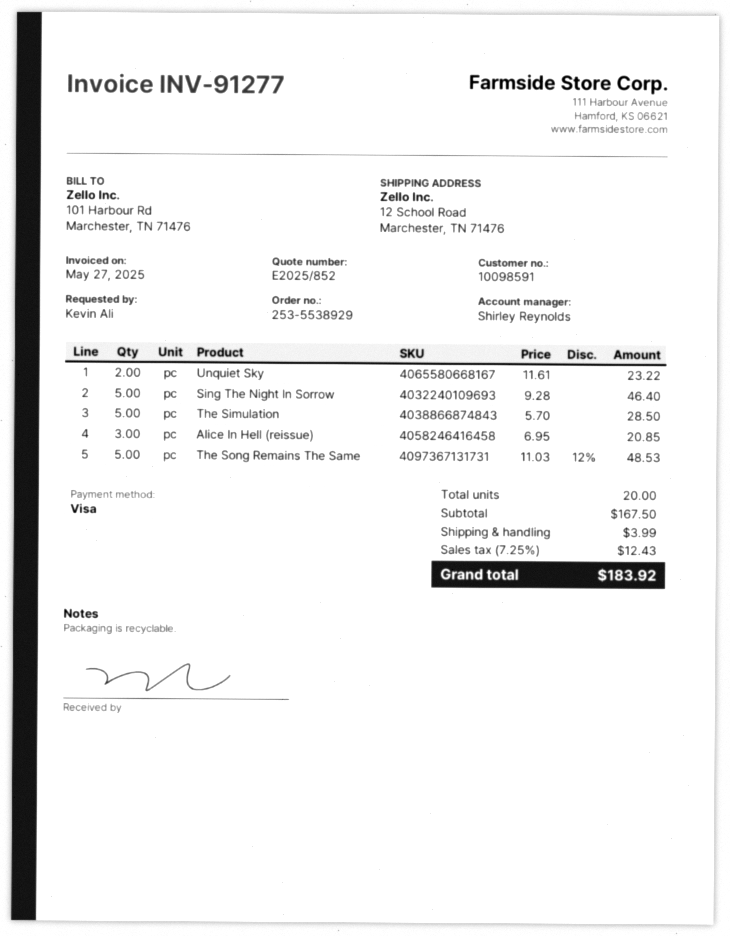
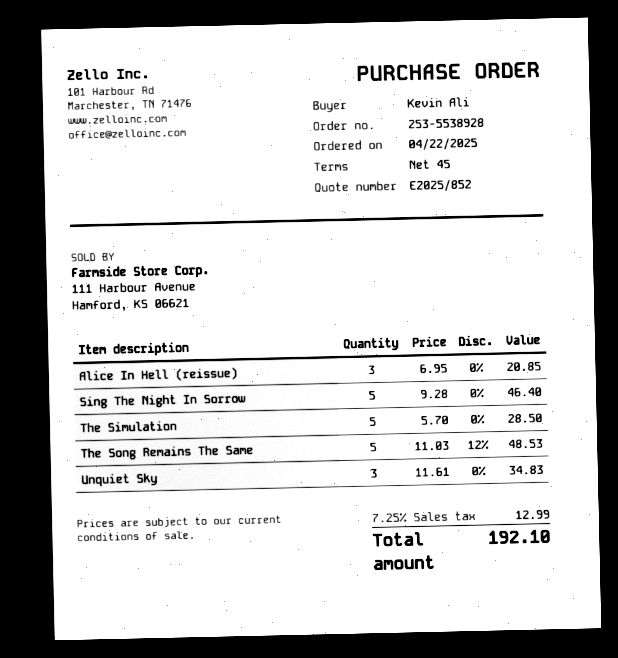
order number: 253-5538929 -> 253-5538928
Unquiet Sky: 2 x 11.61 = 23.22 -> 3 x 11.61 = 34.83
shipping: 3.99 -> none
tax: 7.25% = 12.43 -> 7.25% = 12.99
total: 183.92 -> 192.10

